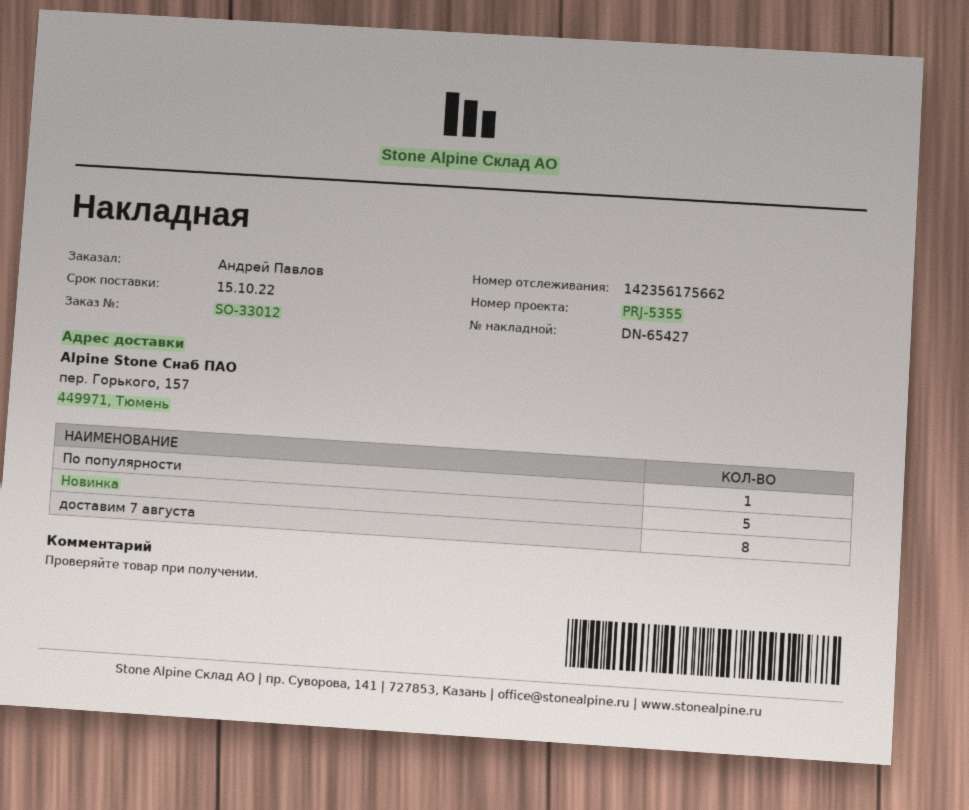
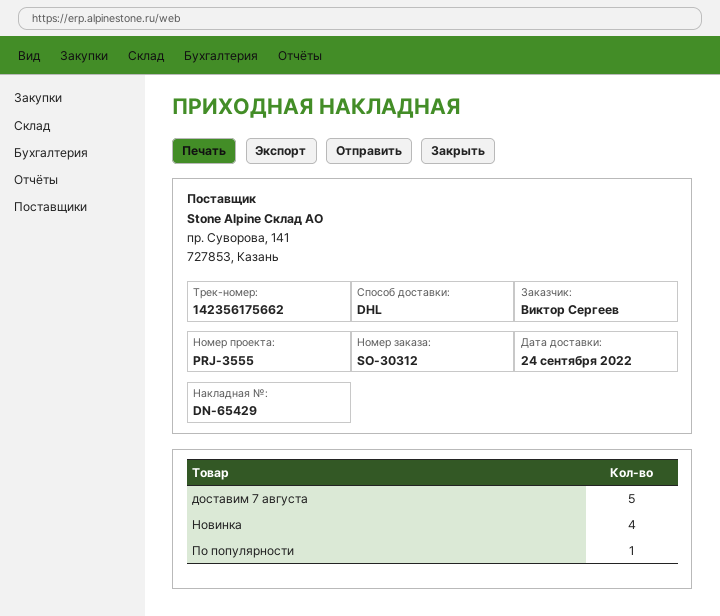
order number: SO-33012 -> SO-30312
delivery note number: DN-65427 -> DN-65429
delivery date: 2022-10-15 -> 2022-09-24
reference: PRJ-5355 -> PRJ-3555
ordered by: Андрей Павлов -> Виктор Сергеев
Новинка: 5 -> 4
доставим 7 августа: 8 -> 5

